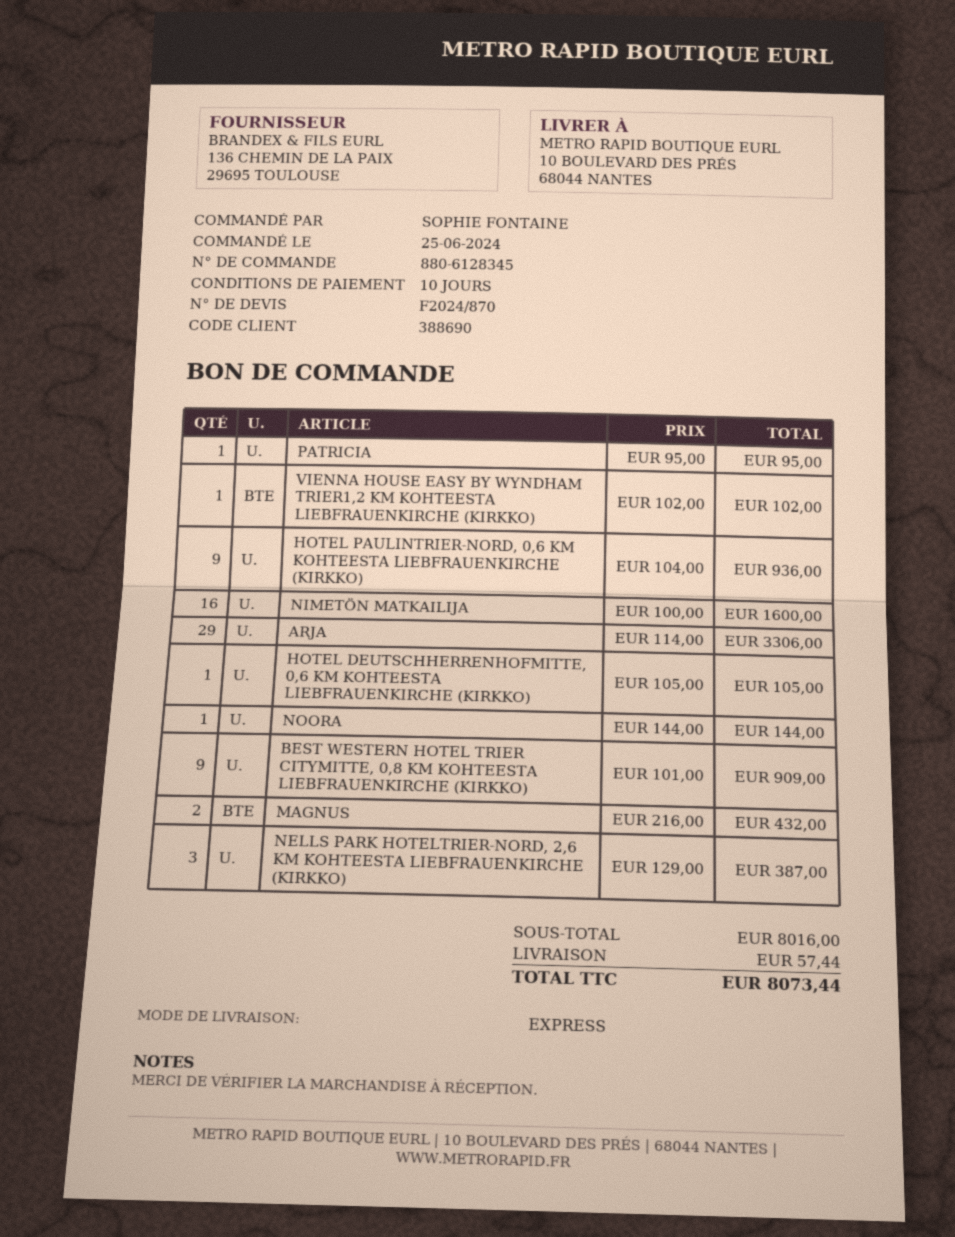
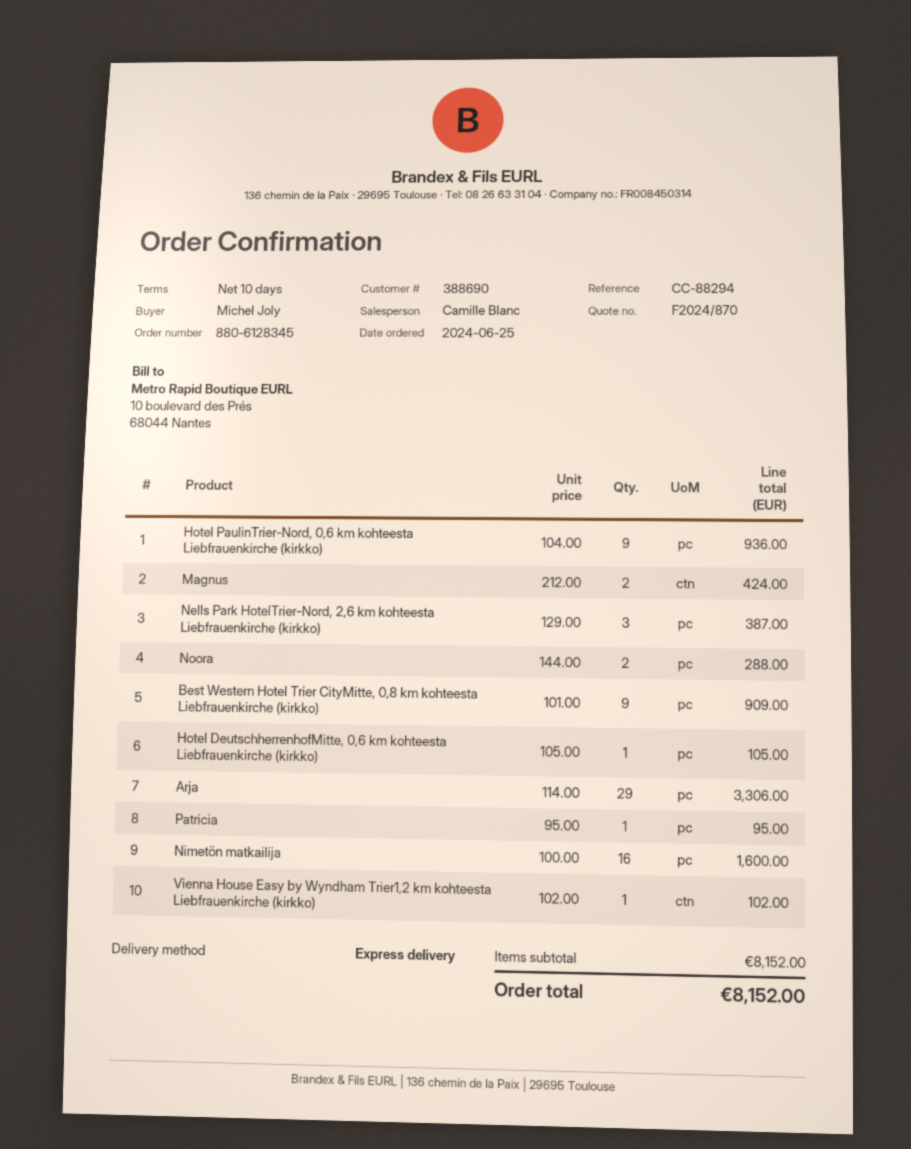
ordered by: SOPHIE FONTAINE -> Michel Joly
NOORA: 1 x 144.00 = 144.00 -> 2 x 144.00 = 288.00
MAGNUS: 2 x 216.00 = 432.00 -> 2 x 212.00 = 424.00
subtotal: 8016.00 -> 8152.00
shipping: 57.44 -> none
total: 8073.44 -> 8152.00

